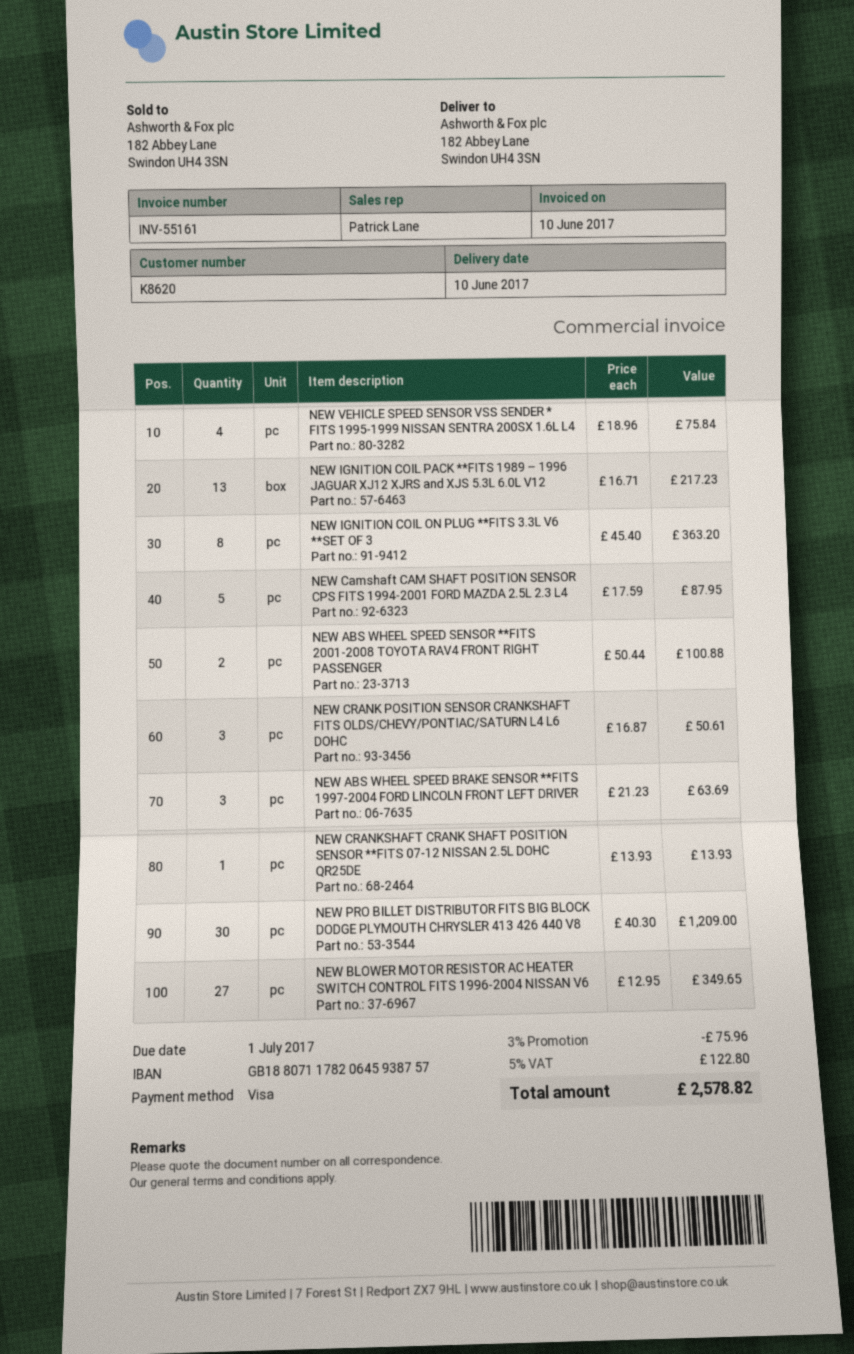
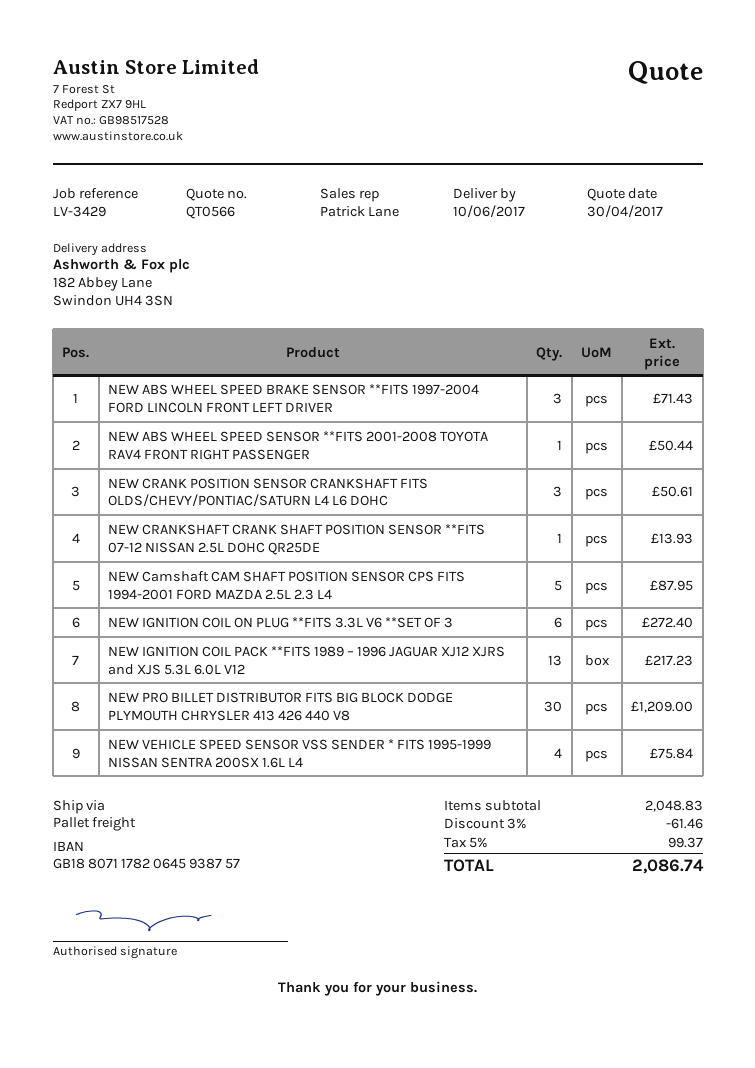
NEW IGNITION COIL ON PLUG **FITS 3.3L V6 **SET OF 3: 8 for 363.20 -> 6 for 272.40
NEW ABS WHEEL SPEED SENSOR **FITS 2001-2008 TOYOTA RAV4 FRONT RIGHT PASSENGER: 2 for 100.88 -> 1 for 50.44
NEW ABS WHEEL SPEED BRAKE SENSOR **FITS 1997-2004 FORD LINCOLN FRONT LEFT DRIVER: 3 for 63.69 -> 3 for 71.43
NEW BLOWER MOTOR RESISTOR AC HEATER SWITCH CONTROL FITS 1996-2004 NISSAN V6: 27 for 349.65 -> none
discount: 3% = 75.96 -> 3% = 61.46
tax: 5% = 122.80 -> 5% = 99.37
total: 2578.82 -> 2086.74

